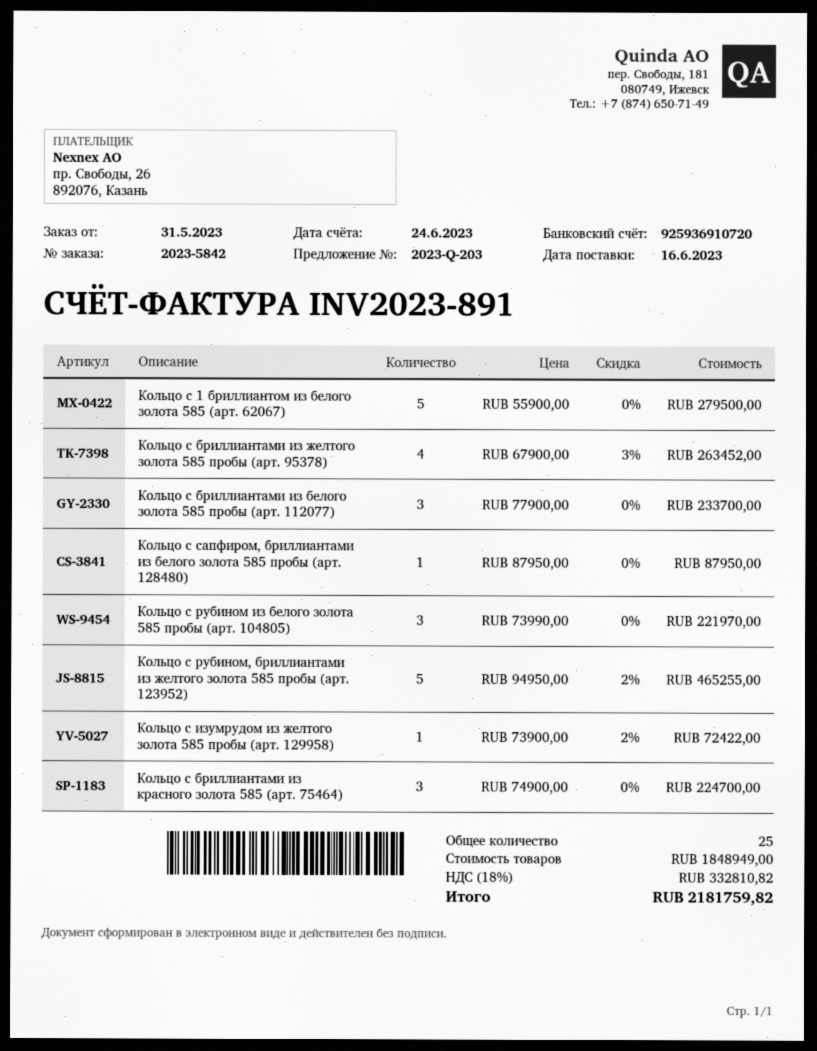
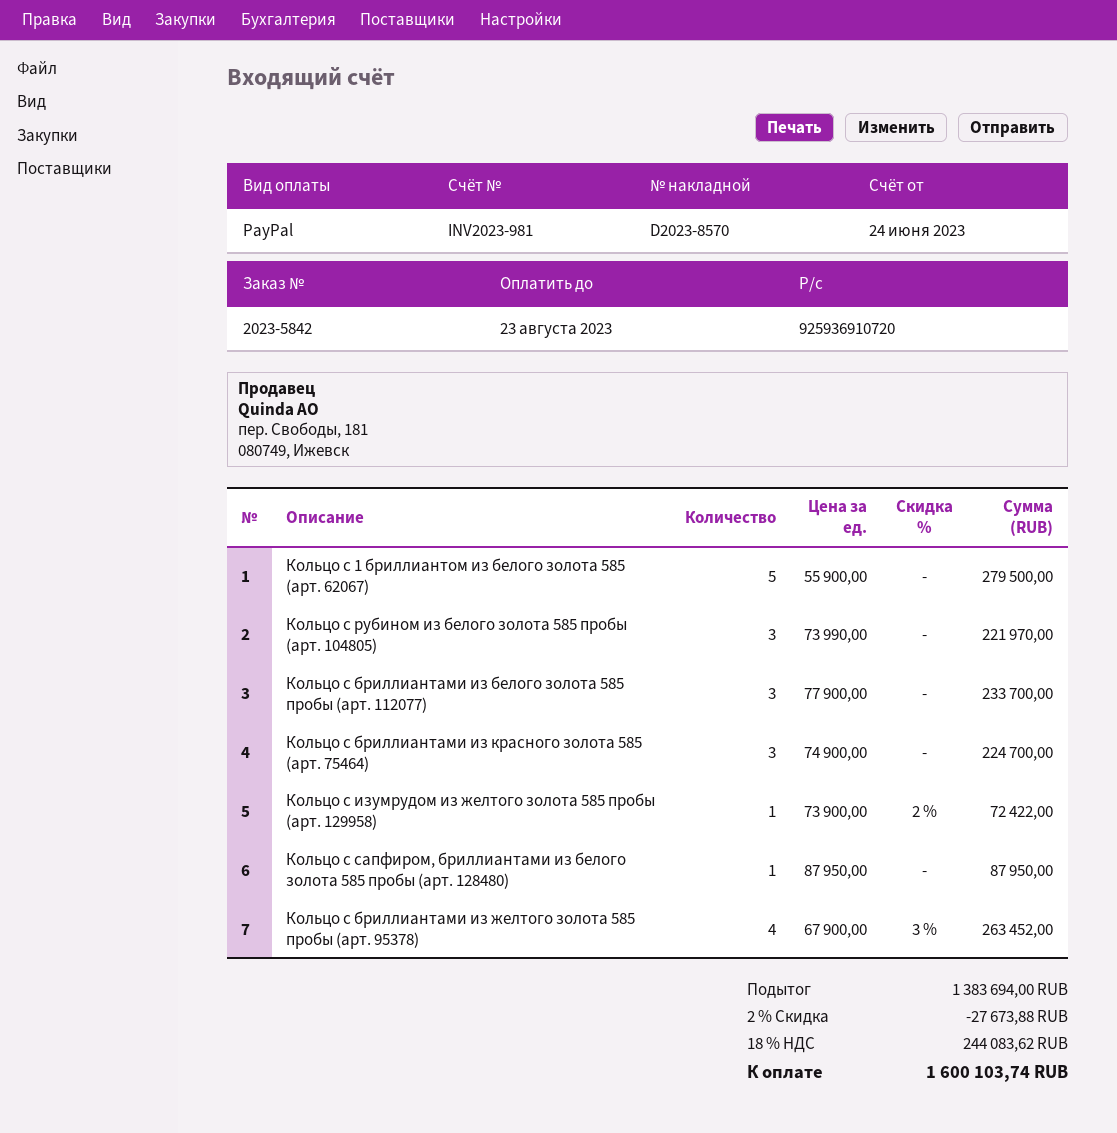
invoice number: INV2023-891 -> INV2023-981
Кольцо с рубином, бриллиантами из желтого золота 585 пробы (арт. 123952): 5 x 94950.00 - 2% = 465255.00 -> none
subtotal: 1848949.00 -> 1383694.00
discount: none -> 2% = 27673.88
tax: 18% = 332810.82 -> 18% = 244083.62
total: 2181759.82 -> 1600103.74

